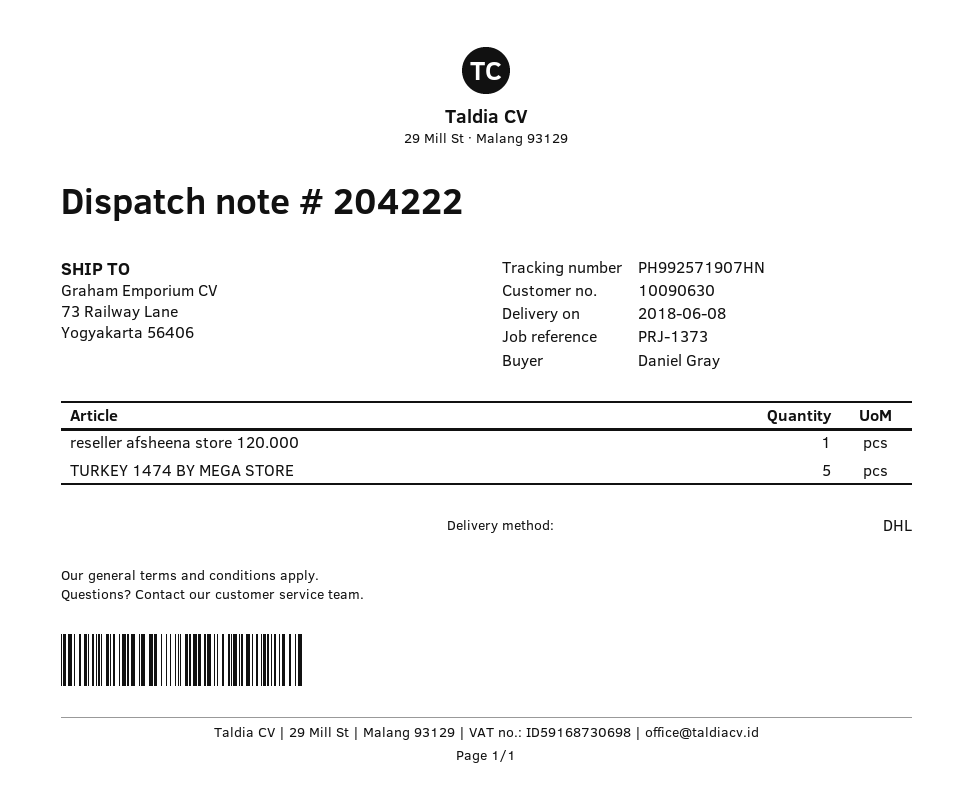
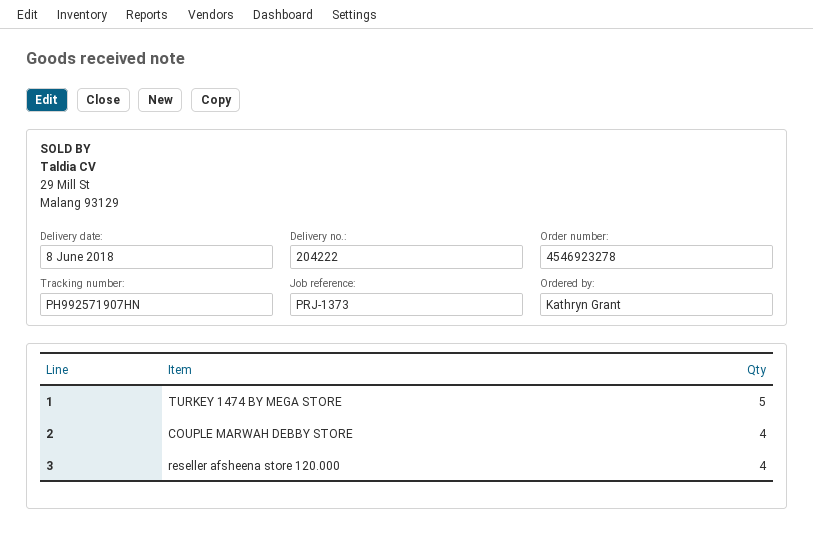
ordered by: Daniel Gray -> Kathryn Grant
reseller afsheena store 120.000: 1 -> 4
COUPLE MARWAH DEBBY STORE: none -> 4

